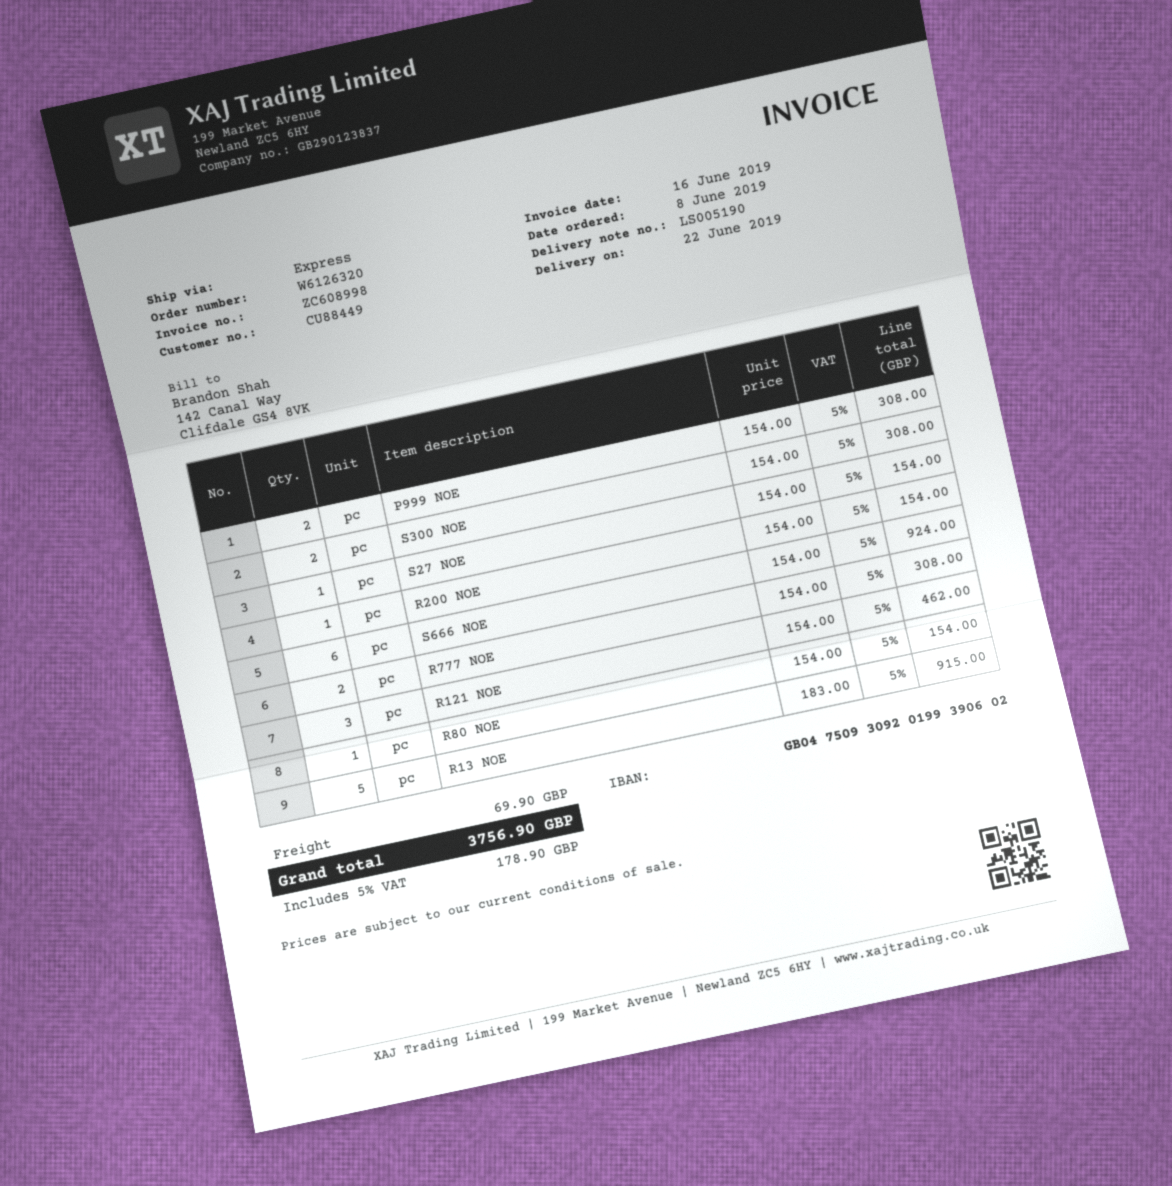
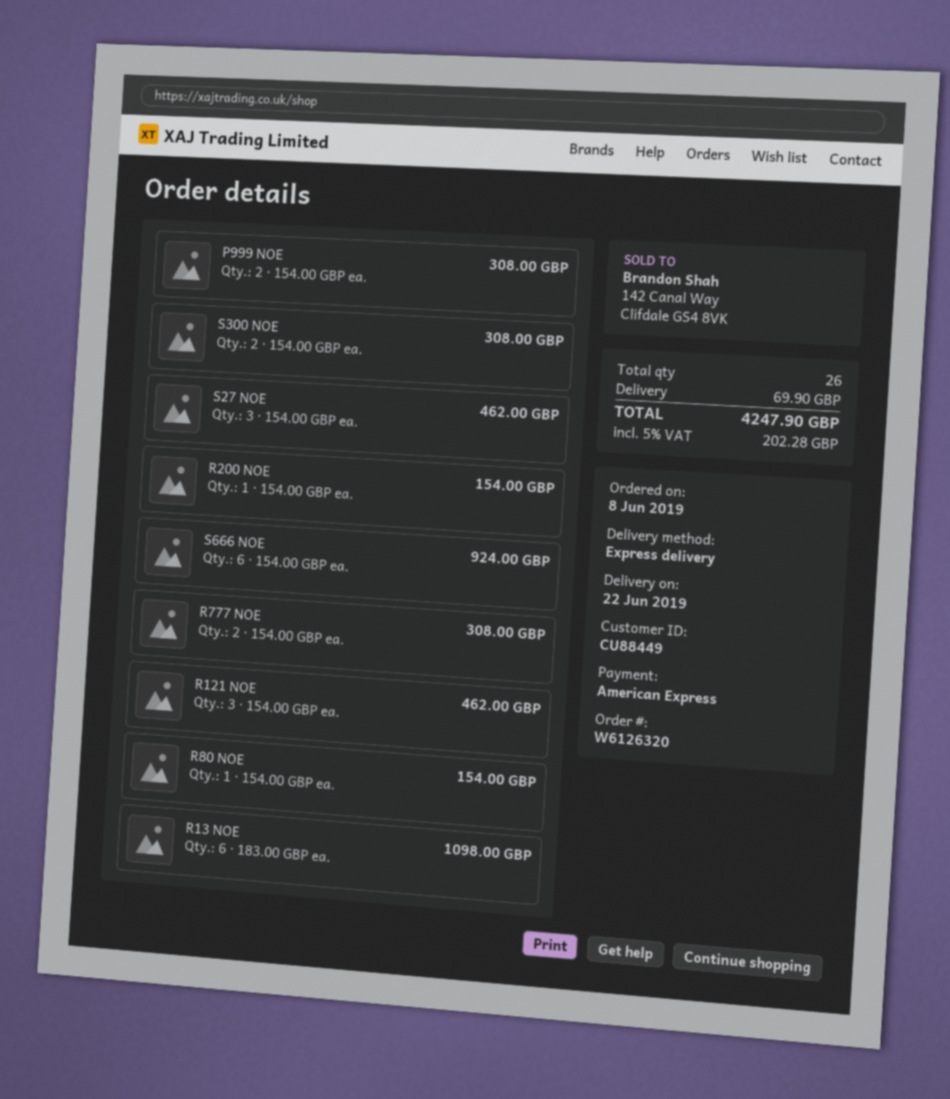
S27 NOE: 1 x 154.00 = 154.00 -> 3 x 154.00 = 462.00
R13 NOE: 5 x 183.00 = 915.00 -> 6 x 183.00 = 1098.00
tax: 5% = 178.90 -> 5% = 202.28
total: 3756.90 -> 4247.90

